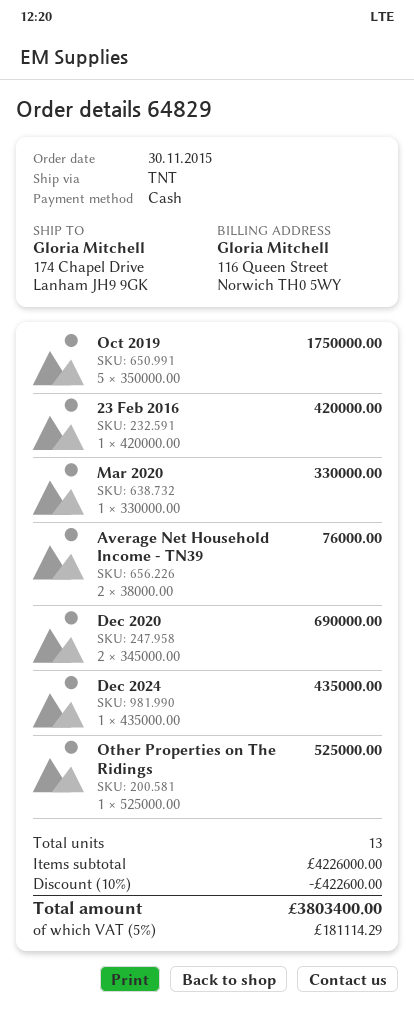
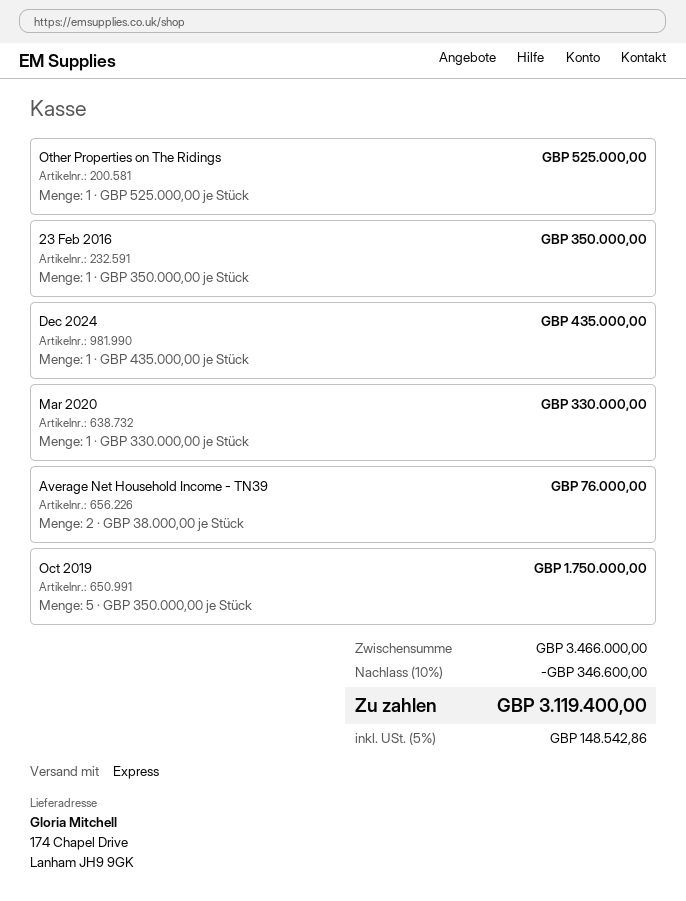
shipping method: TNT -> express
23 Feb 2016: 1 x 420000.00 = 420000.00 -> 1 x 350000.00 = 350000.00
Dec 2020: 2 x 345000.00 = 690000.00 -> none
subtotal: 4226000.00 -> 3466000.00
discount: 10% = 422600.00 -> 10% = 346600.00
tax: 5% = 181114.29 -> 5% = 148542.86
total: 3803400.00 -> 3119400.00

